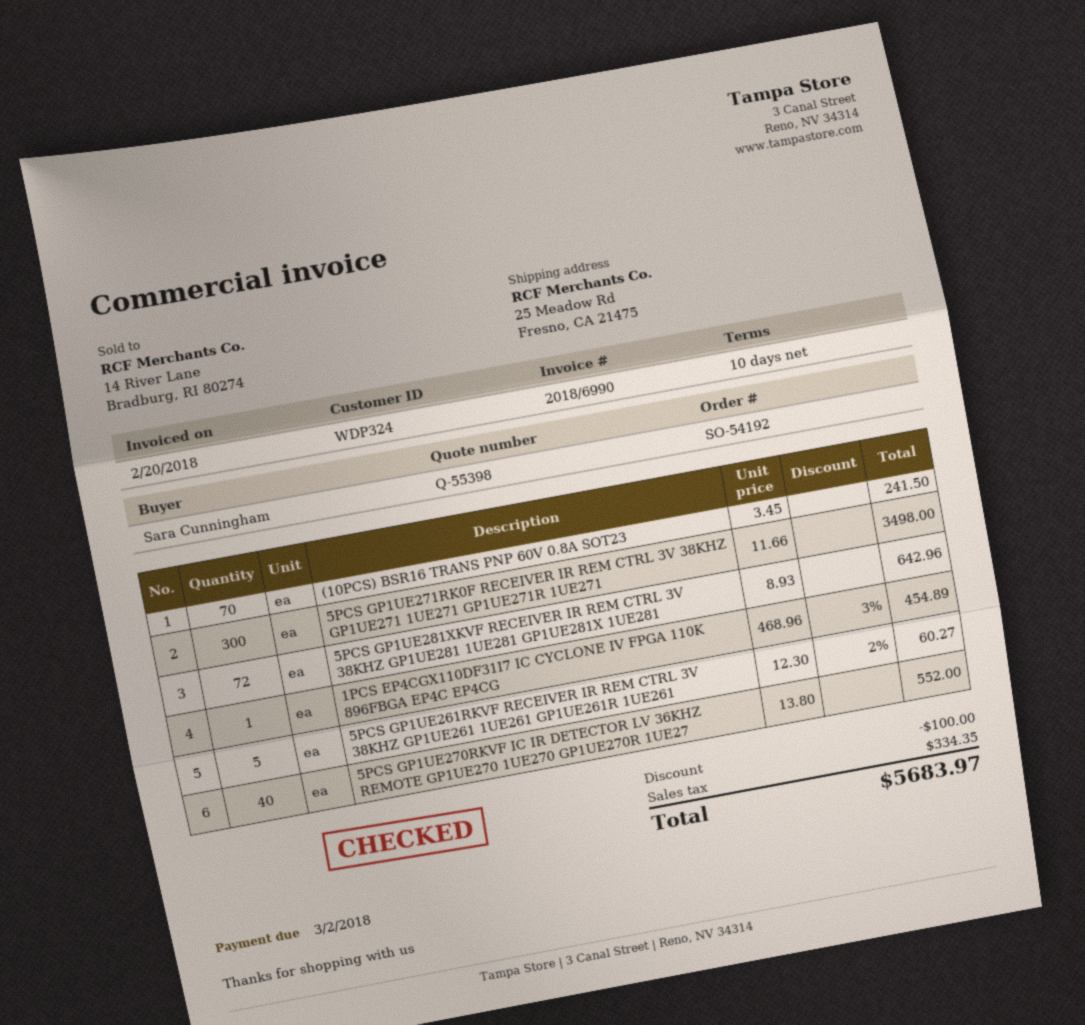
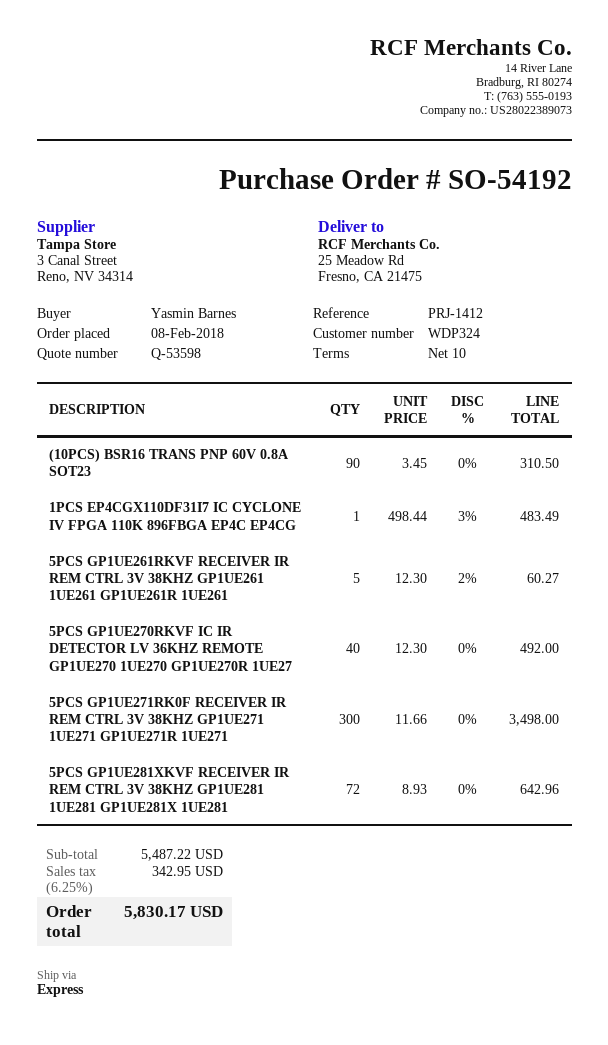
quote number: Q-55398 -> Q-53598
ordered by: Sara Cunningham -> Yasmin Barnes
(10PCS) BSR16 TRANS PNP 60V 0.8A SOT23: 70 x 3.45 = 241.50 -> 90 x 3.45 = 310.50
1PCS EP4CGX110DF31I7 IC CYCLONE IV FPGA 110K 896FBGA EP4C EP4CG: 1 x 468.96 - 3% = 454.89 -> 1 x 498.44 - 3% = 483.49
5PCS GP1UE270RKVF IC IR DETECTOR LV 36KHZ REMOTE GP1UE270 1UE270 GP1UE270R 1UE27: 40 x 13.80 = 552.00 -> 40 x 12.30 = 492.00
discount: 100.00 -> none
tax: 334.35 -> 342.95
total: 5683.97 -> 5830.17

